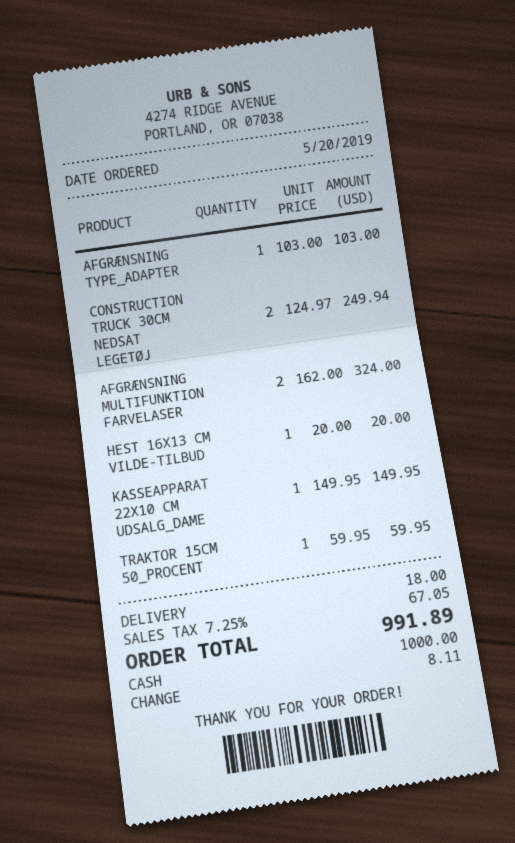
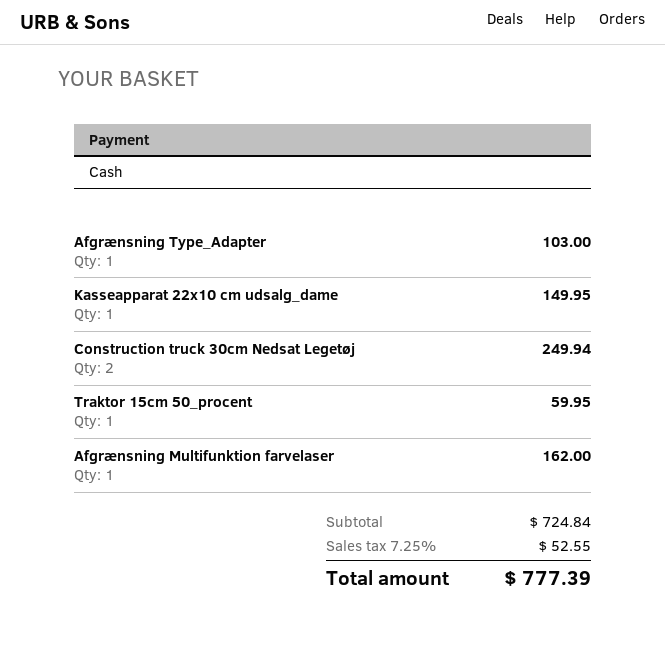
AFGRÆNSNING MULTIFUNKTION FARVELASER: 2 for 324.00 -> 1 for 162.00
HEST 16X13 CM VILDE-TILBUD: 1 for 20.00 -> none
shipping: 18.00 -> none
tax: 7.25% = 67.05 -> 7.25% = 52.55
total: 991.89 -> 777.39

